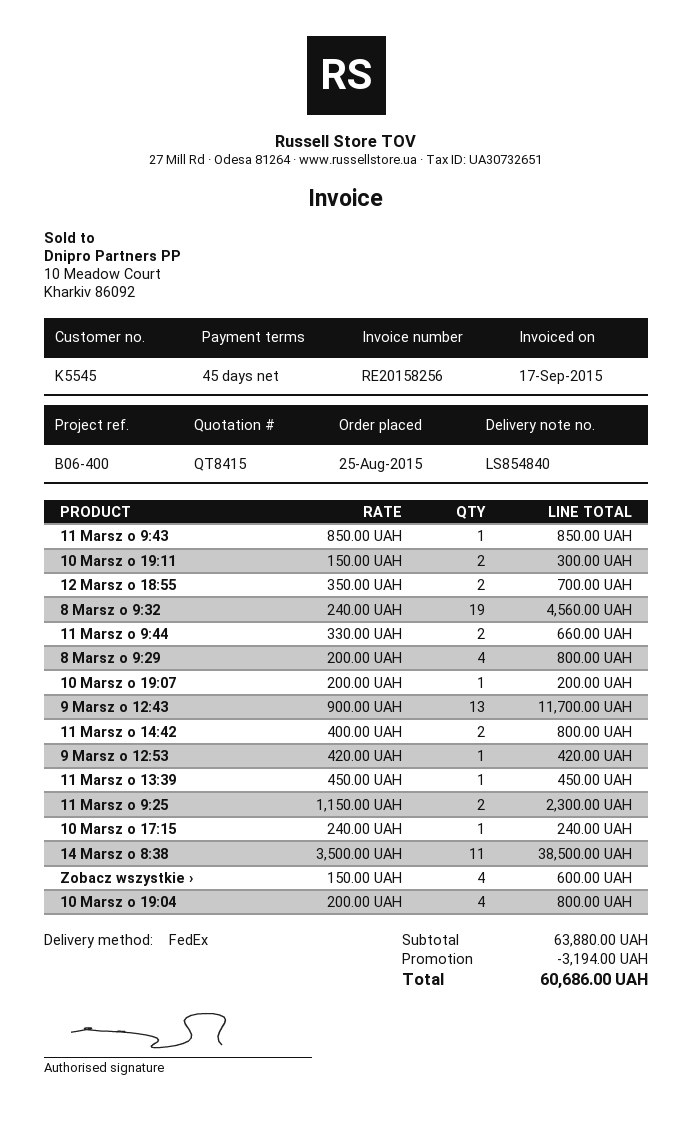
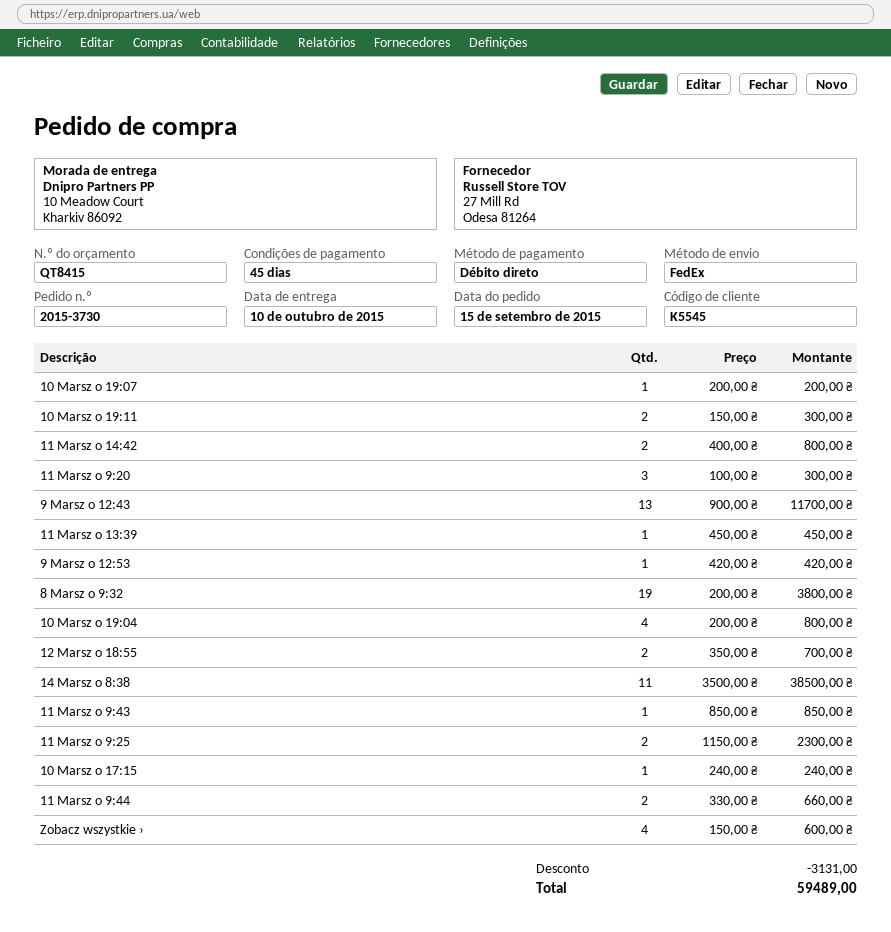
order date: 2015-08-25 -> 2015-09-15
8 Marsz o 9:32: 19 x 240.00 = 4560.00 -> 19 x 200.00 = 3800.00
8 Marsz o 9:29: 4 x 200.00 = 800.00 -> none
11 Marsz o 9:20: none -> 3 x 100.00 = 300.00
discount: 3194.00 -> 3131.00
total: 60686.00 -> 59489.00

